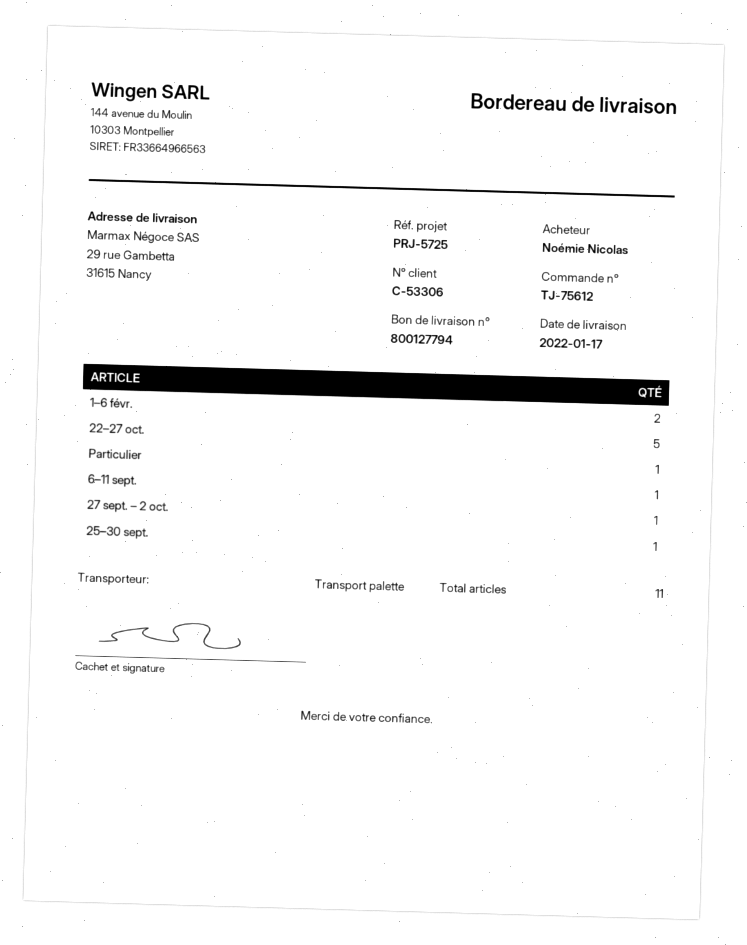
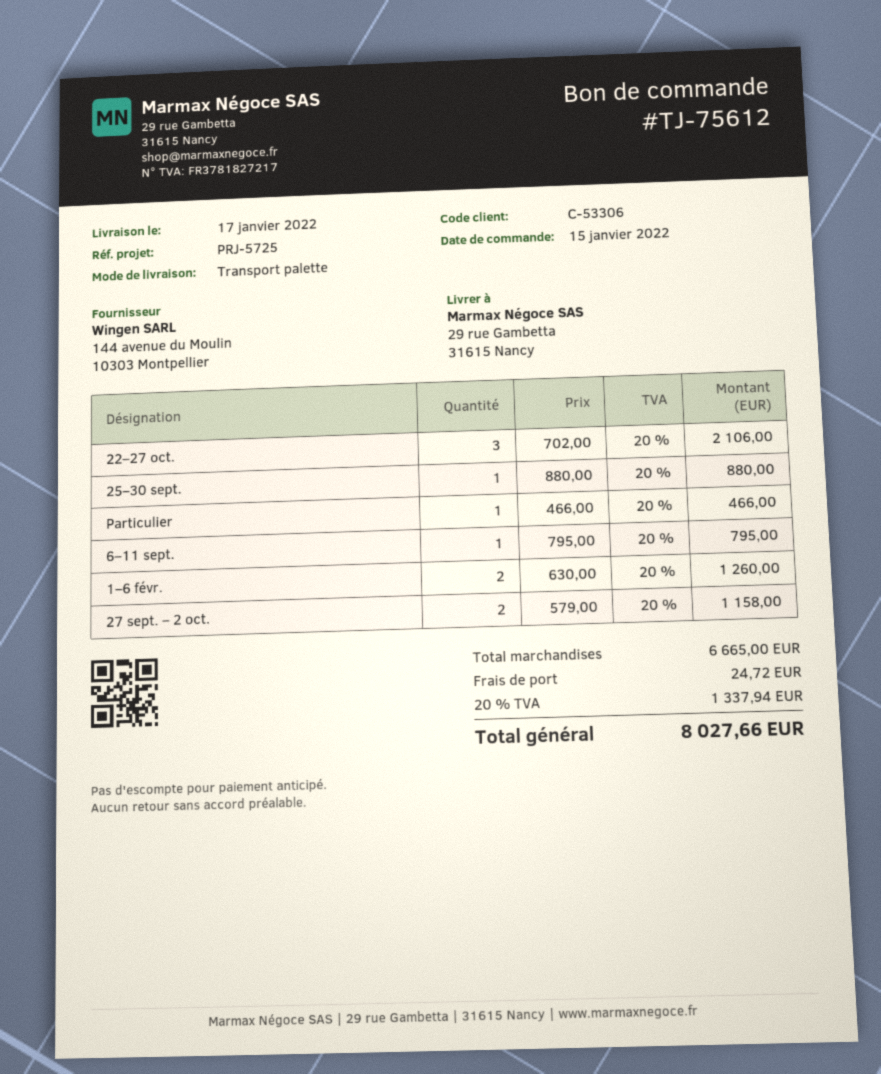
22–27 oct.: 5 -> 3
27 sept. – 2 oct.: 1 -> 2

